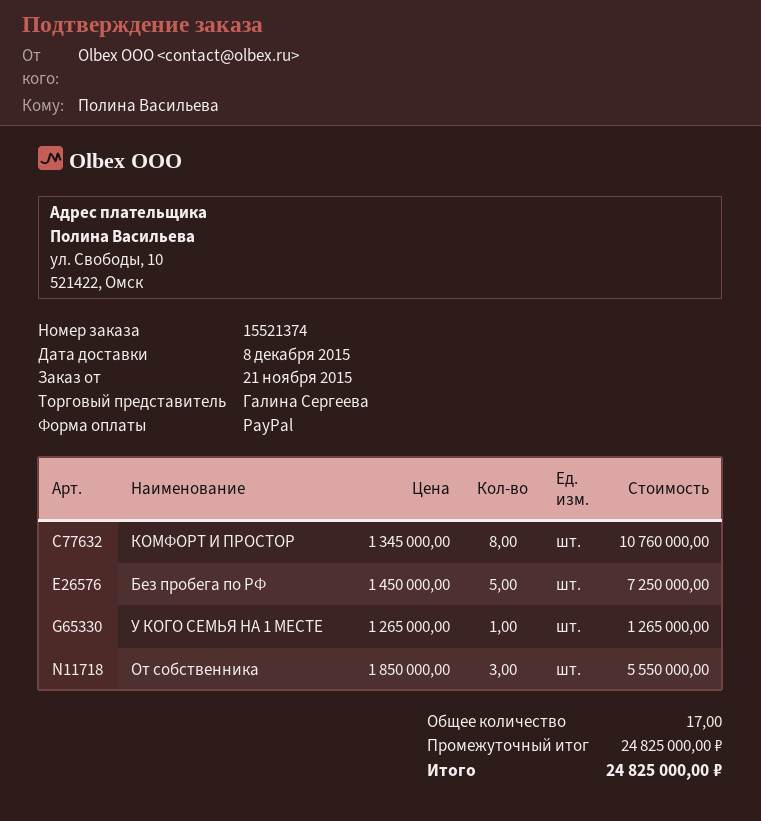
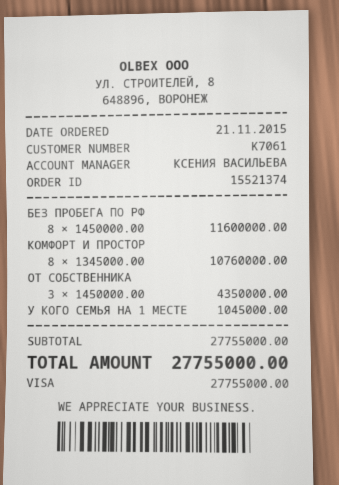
sales rep: Галина Сергеева -> КСЕНИЯ ВАСИЛЬЕВА
payment method: PayPal -> Visa
Без пробега по РФ: 5 x 1450000.00 = 7250000.00 -> 8 x 1450000.00 = 11600000.00
У КОГО СЕМЬЯ НА 1 МЕСТЕ: 1 x 1265000.00 = 1265000.00 -> 1 x 1045000.00 = 1045000.00
От собственника: 3 x 1850000.00 = 5550000.00 -> 3 x 1450000.00 = 4350000.00
subtotal: 24825000.00 -> 27755000.00
total: 24825000.00 -> 27755000.00

